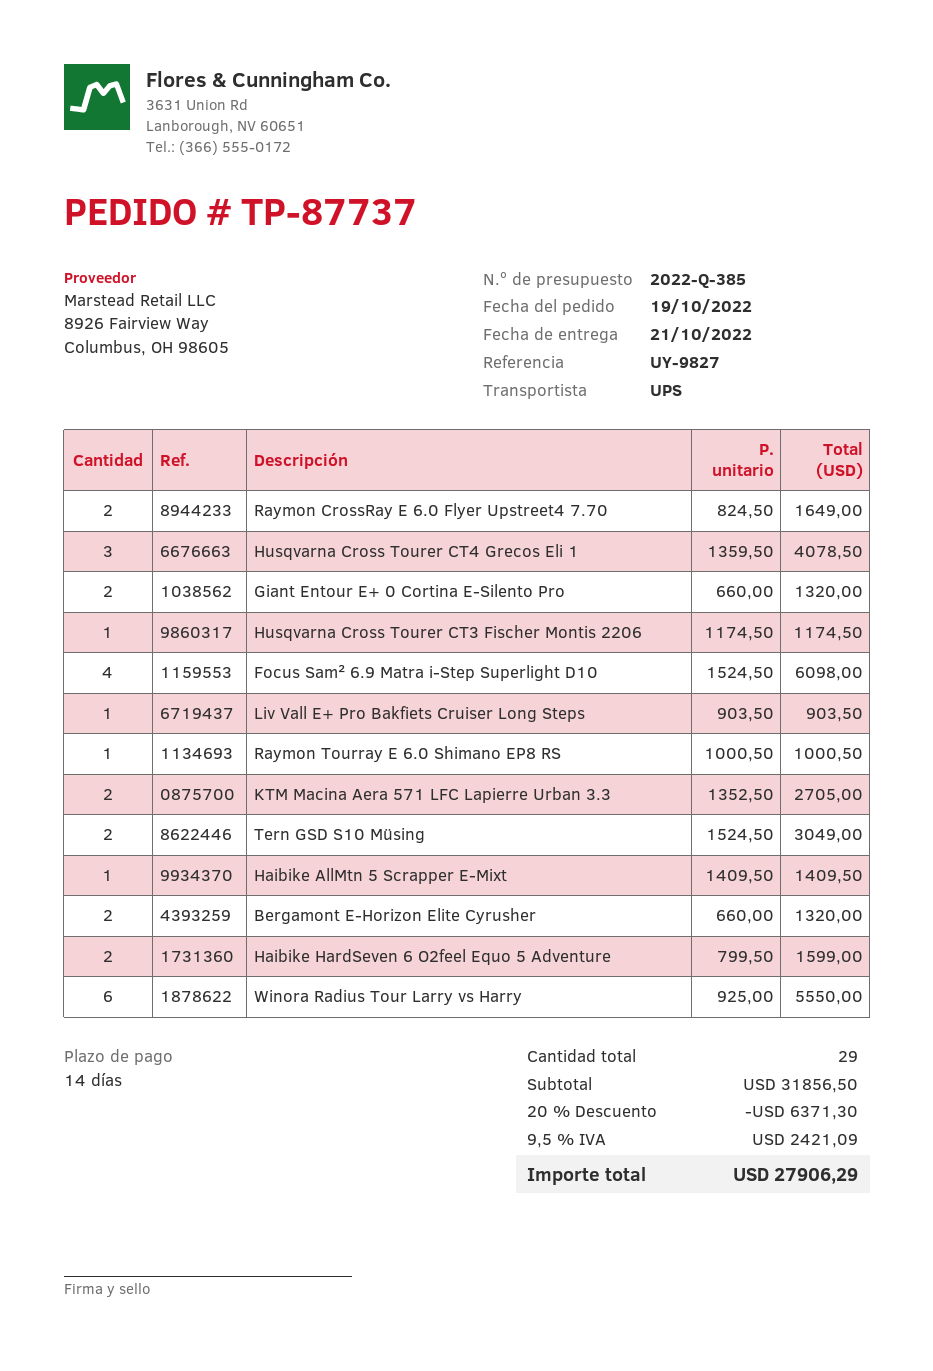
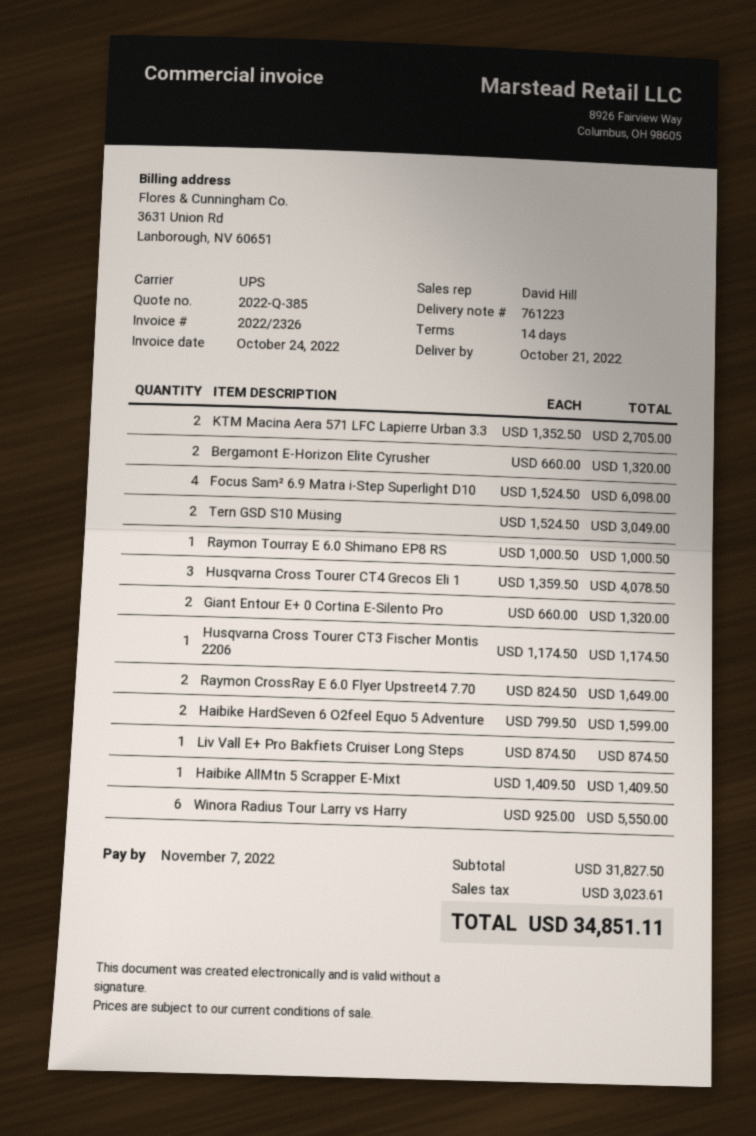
Liv Vall E+ Pro Bakfiets Cruiser Long Steps: 1 x 903.50 = 903.50 -> 1 x 874.50 = 874.50
subtotal: 31856.50 -> 31827.50
discount: 20% = 6371.30 -> none
tax: 2421.09 -> 3023.61
total: 27906.29 -> 34851.11

